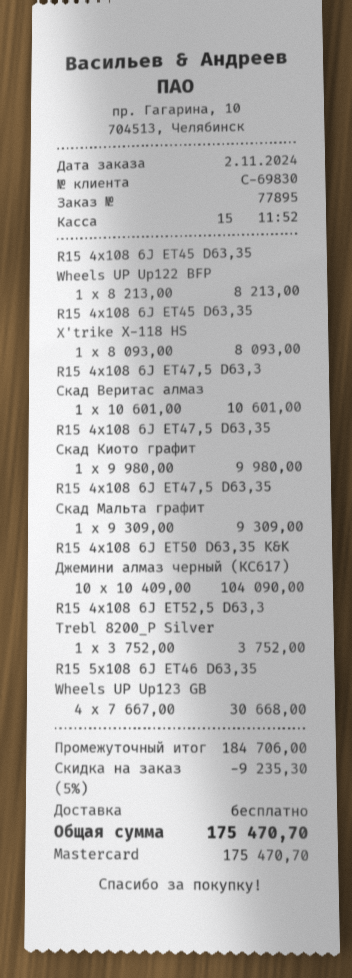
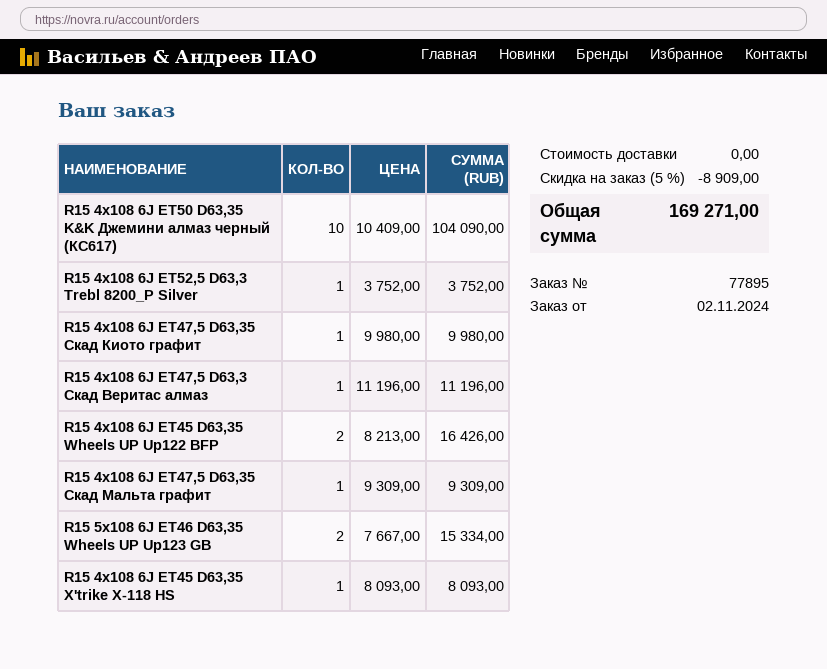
R15 4x108 6J ET45 D63,35 Wheels UP Up122 BFP: 1 x 8213.00 = 8213.00 -> 2 x 8213.00 = 16426.00
R15 4x108 6J ET47,5 D63,3 Скад Веритас алмаз: 1 x 10601.00 = 10601.00 -> 1 x 11196.00 = 11196.00
R15 5x108 6J ET46 D63,35 Wheels UP Up123 GB: 4 x 7667.00 = 30668.00 -> 2 x 7667.00 = 15334.00
discount: 5% = 9235.30 -> 5% = 8909.00
total: 175470.70 -> 169271.00

